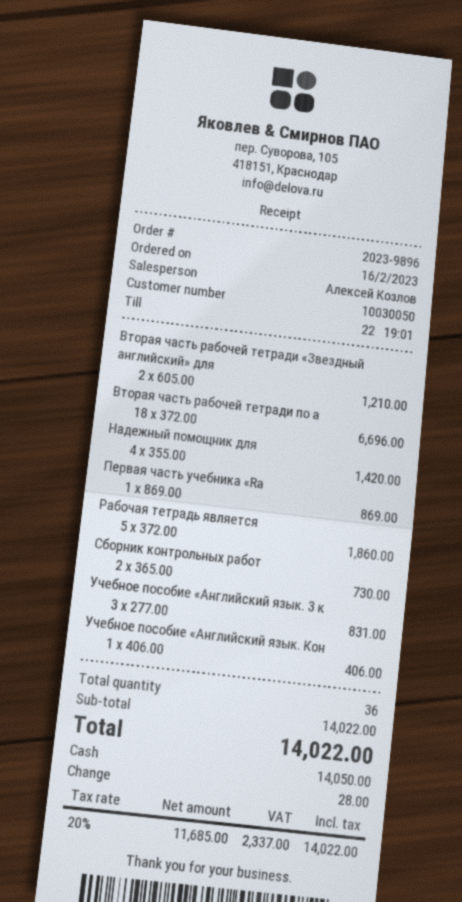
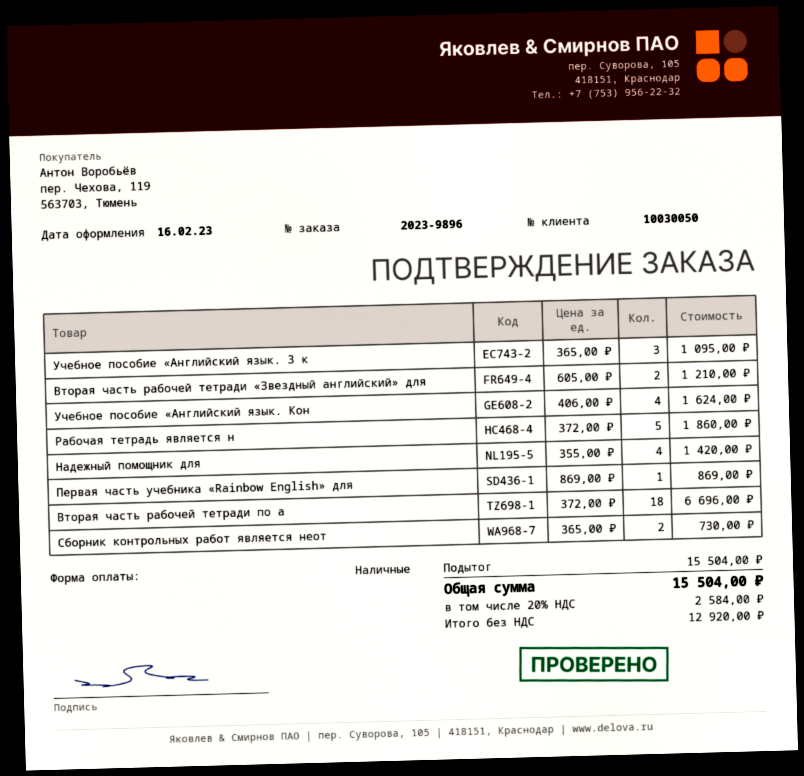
Учебное пособие «Английский язык. 3 к: 3 x 277.00 = 831.00 -> 3 x 365.00 = 1095.00
Учебное пособие «Английский язык. Кон: 1 x 406.00 = 406.00 -> 4 x 406.00 = 1624.00
subtotal: 14022.00 -> 15504.00
net: 11685.00 -> 12920.00
tax: 20% = 2337.00 -> 20% = 2584.00
total: 14022.00 -> 15504.00

